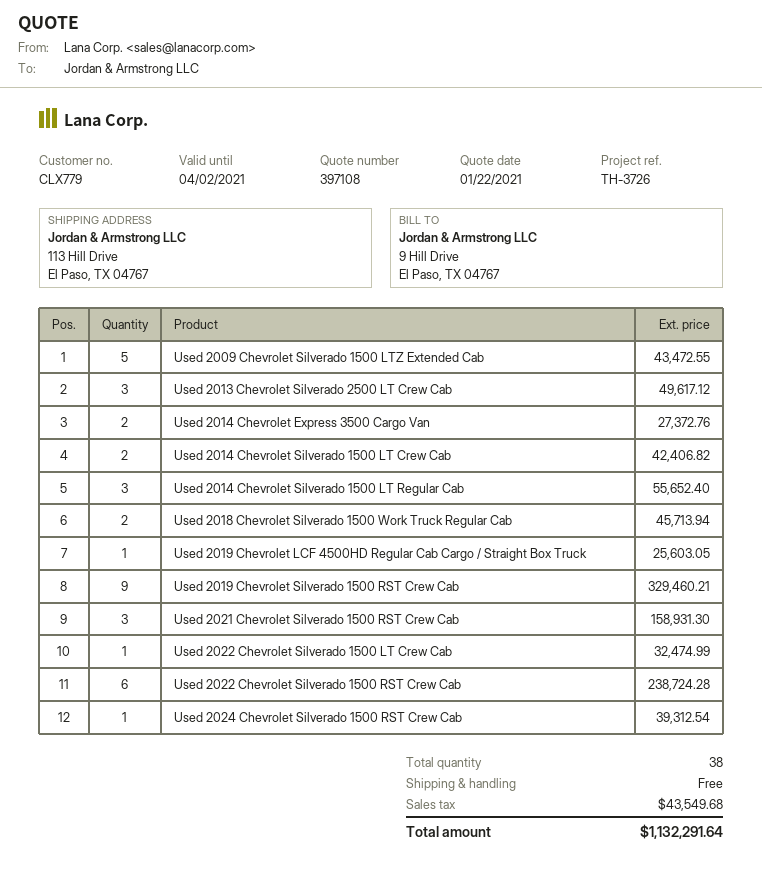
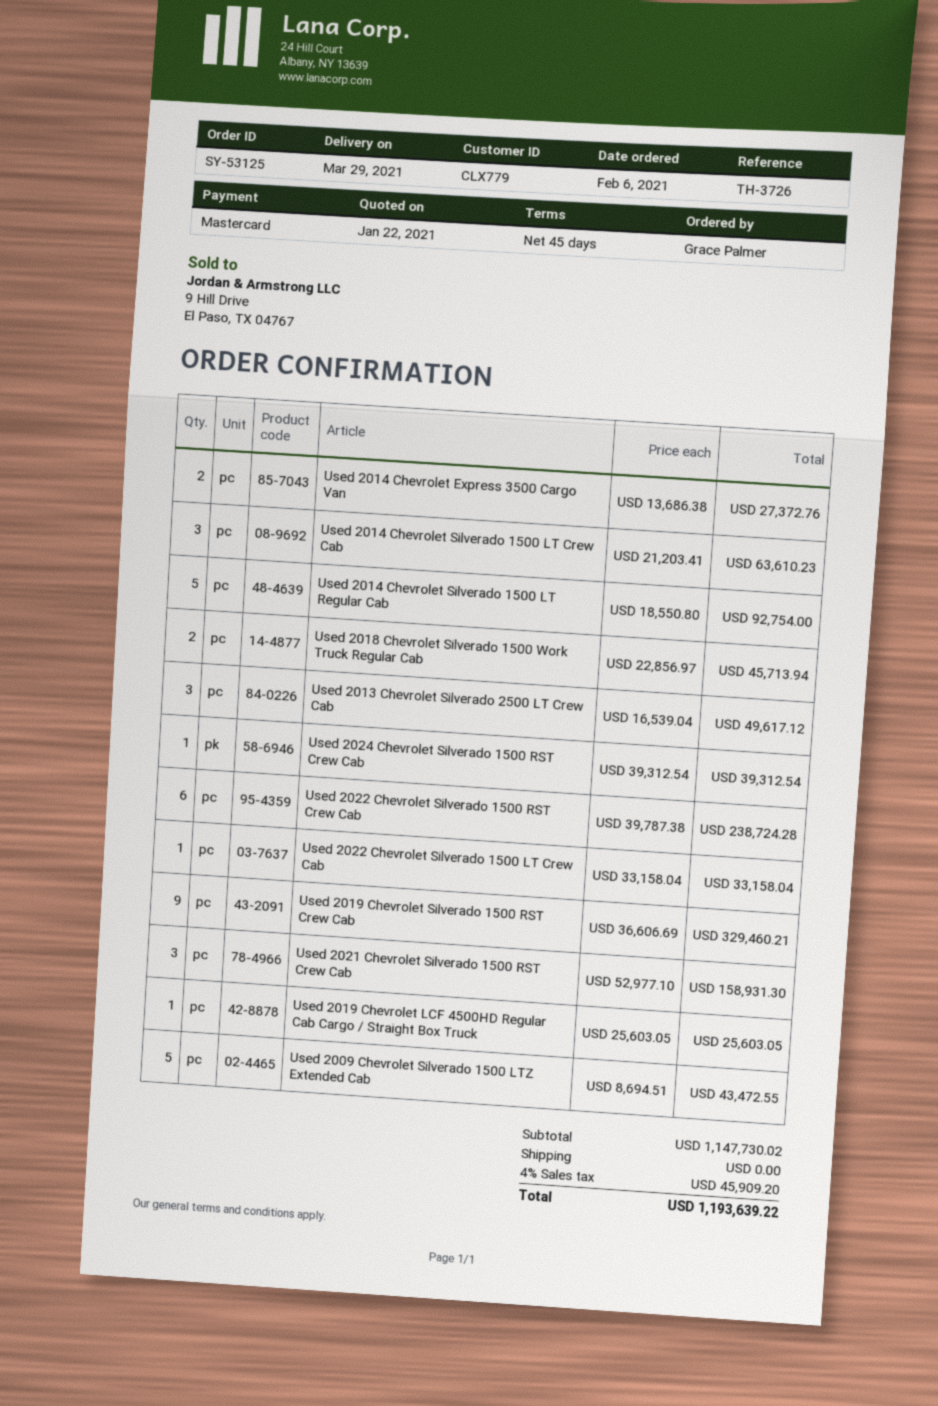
Used 2014 Chevrolet Silverado 1500 LT Crew Cab: 2 for 42406.82 -> 3 for 63610.23
Used 2014 Chevrolet Silverado 1500 LT Regular Cab: 3 for 55652.40 -> 5 for 92754.00
Used 2022 Chevrolet Silverado 1500 LT Crew Cab: 1 for 32474.99 -> 1 for 33158.04
tax: 43549.68 -> 45909.20
total: 1132291.64 -> 1193639.22

